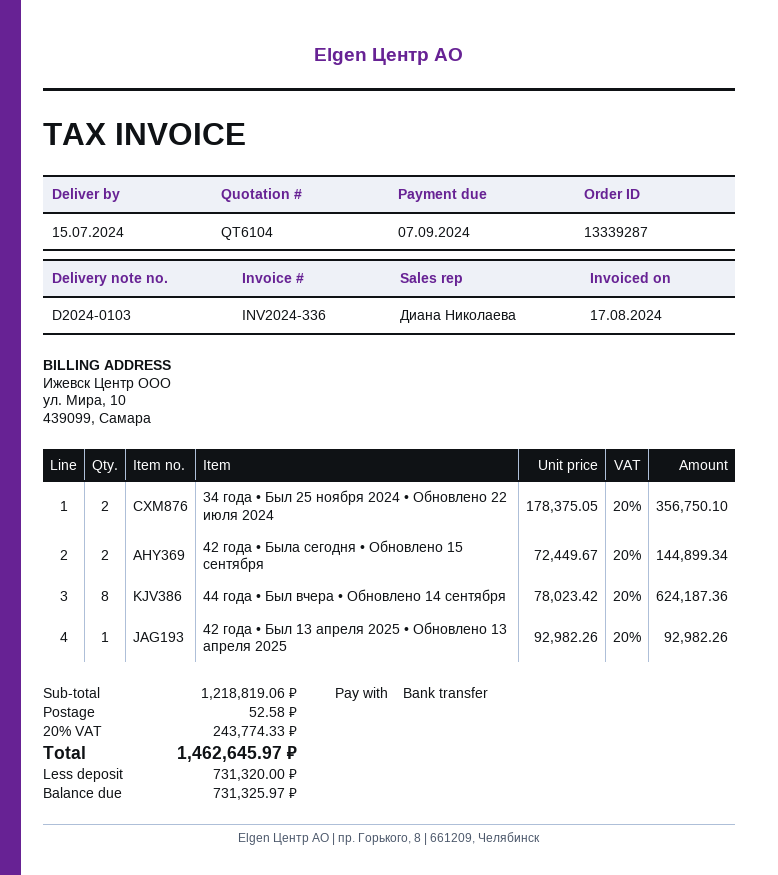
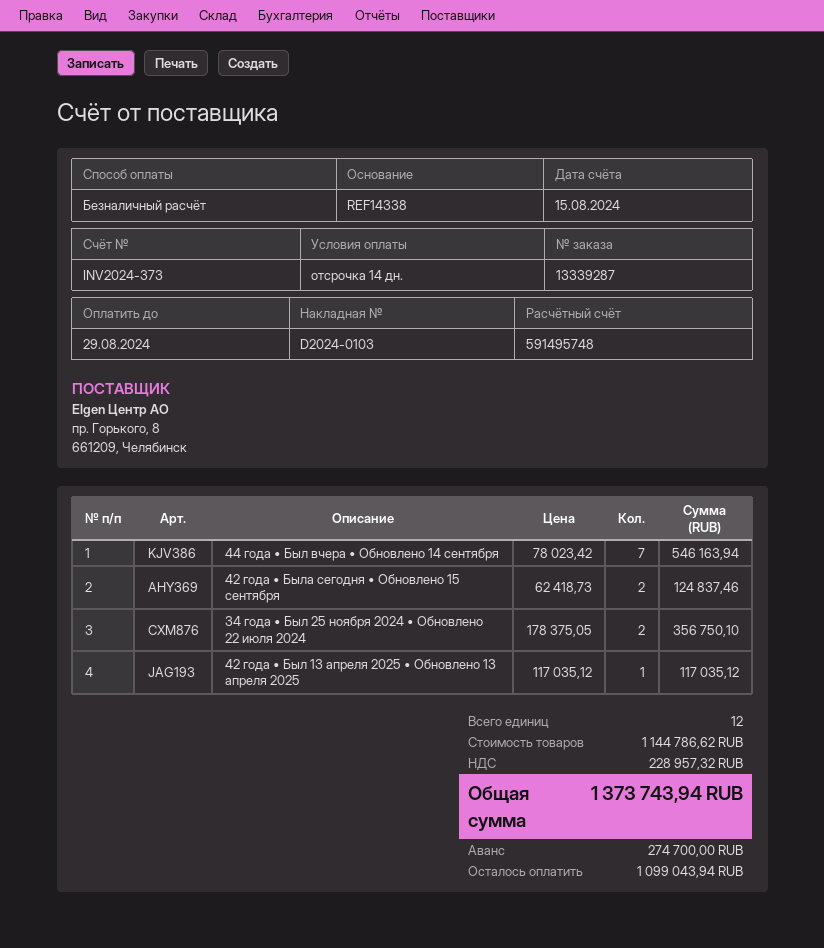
invoice number: INV2024-336 -> INV2024-373
invoice date: 2024-08-17 -> 2024-08-15
due date: 2024-09-07 -> 2024-08-29
42 года • Была сегодня • Обновлено 15 сентября: 2 x 72449.67 = 144899.34 -> 2 x 62418.73 = 124837.46
44 года • Был вчера • Обновлено 14 сентября: 8 x 78023.42 = 624187.36 -> 7 x 78023.42 = 546163.94
42 года • Был 13 апреля 2025 • Обновлено 13 апреля 2025: 1 x 92982.26 = 92982.26 -> 1 x 117035.12 = 117035.12
subtotal: 1218819.06 -> 1144786.62
shipping: 52.58 -> none
tax: 243774.33 -> 228957.32
total: 1462645.97 -> 1373743.94
deposit: 731320.00 -> 274700.00
balance: 731325.97 -> 1099043.94

